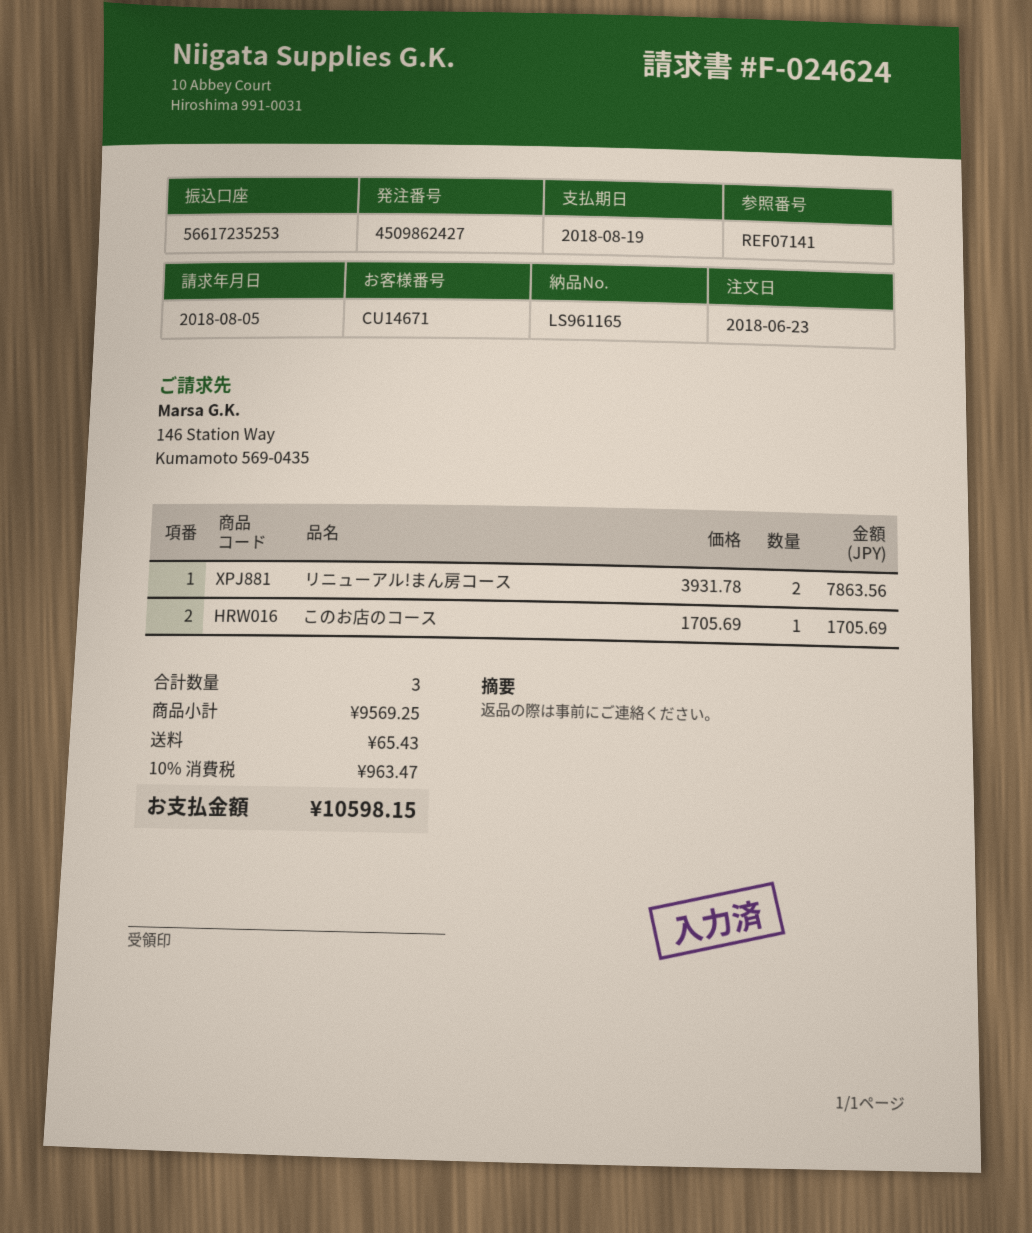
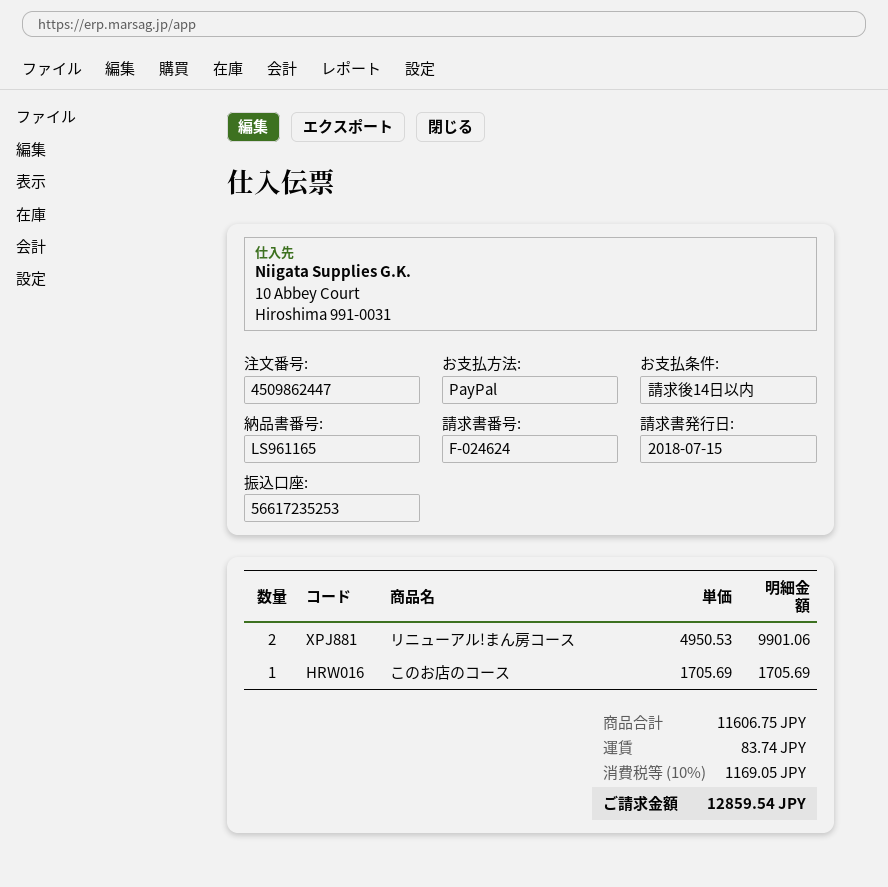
order number: 4509862427 -> 4509862447
invoice date: 2018-08-05 -> 2018-07-15
リニューアル!まん房コース: 2 x 3931.78 = 7863.56 -> 2 x 4950.53 = 9901.06
subtotal: 9569.25 -> 11606.75
shipping: 65.43 -> 83.74
tax: 10% = 963.47 -> 10% = 1169.05
total: 10598.15 -> 12859.54

